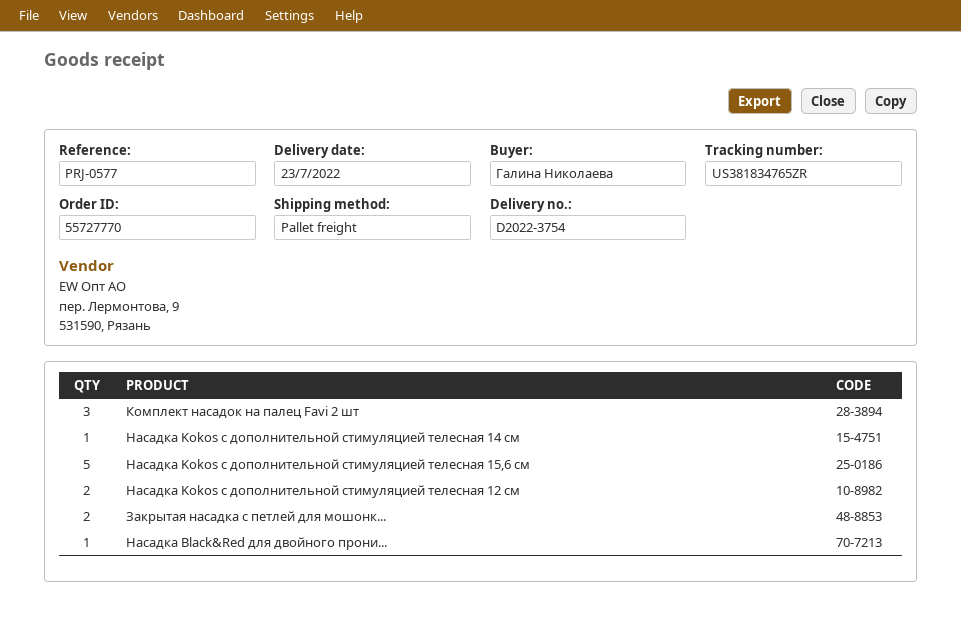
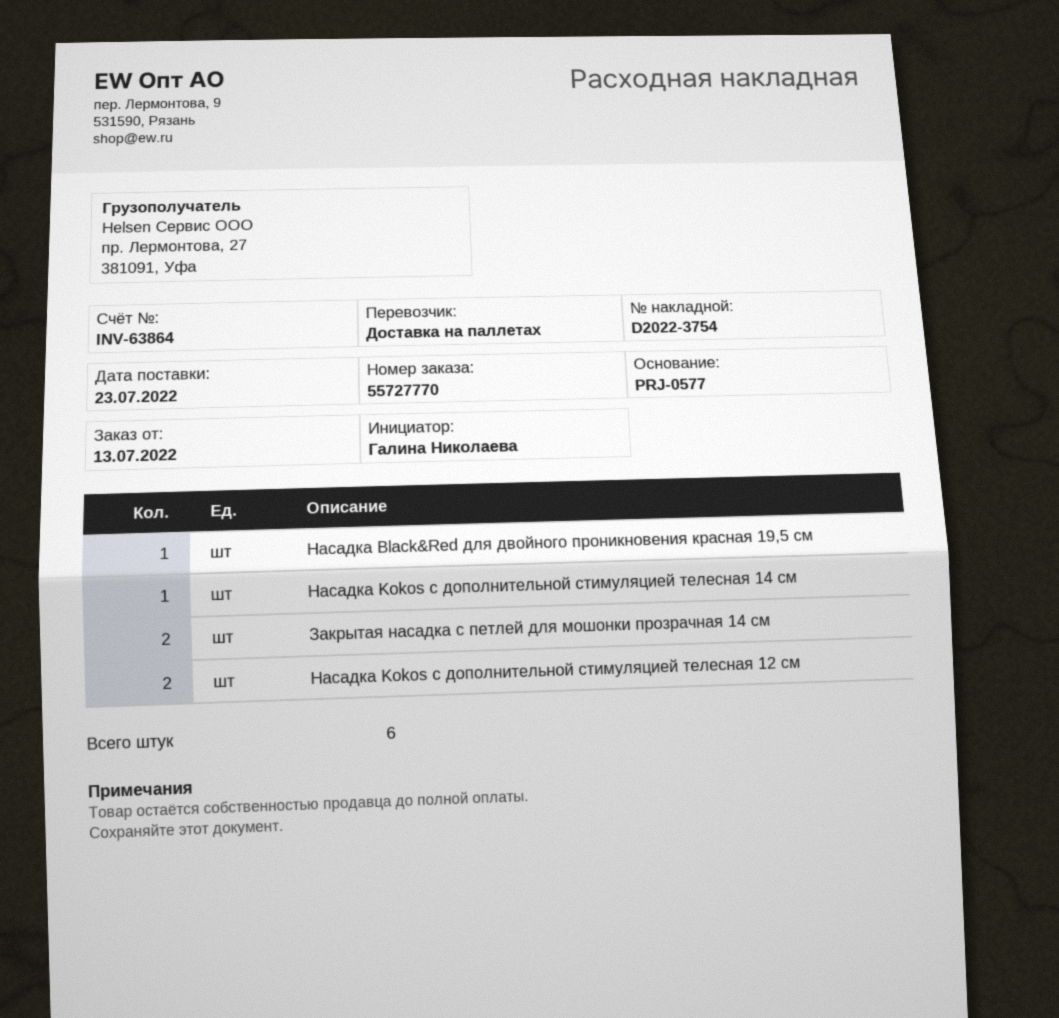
Комплект насадок на палец Favi 2 шт: 3 -> none
Насадка Kokos с дополнительной стимуляцией телесная 15,6 см: 5 -> none

